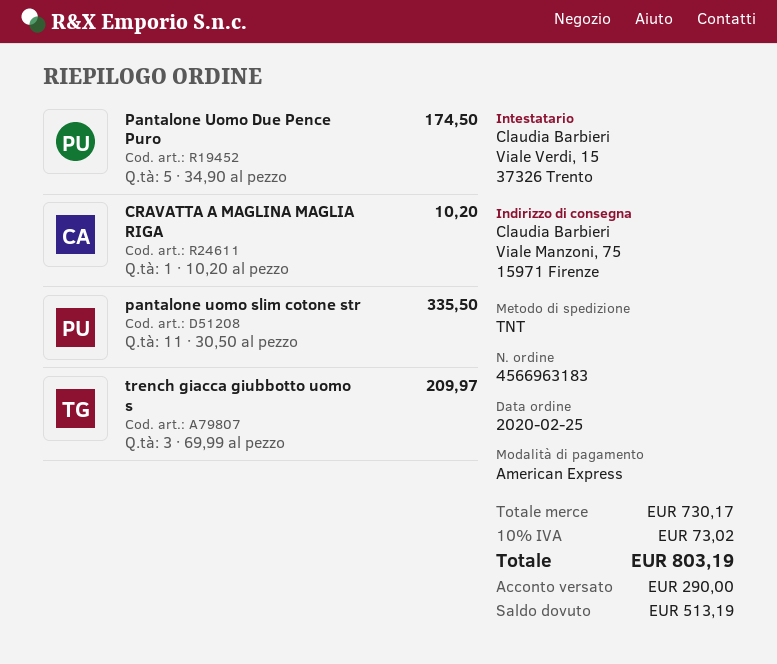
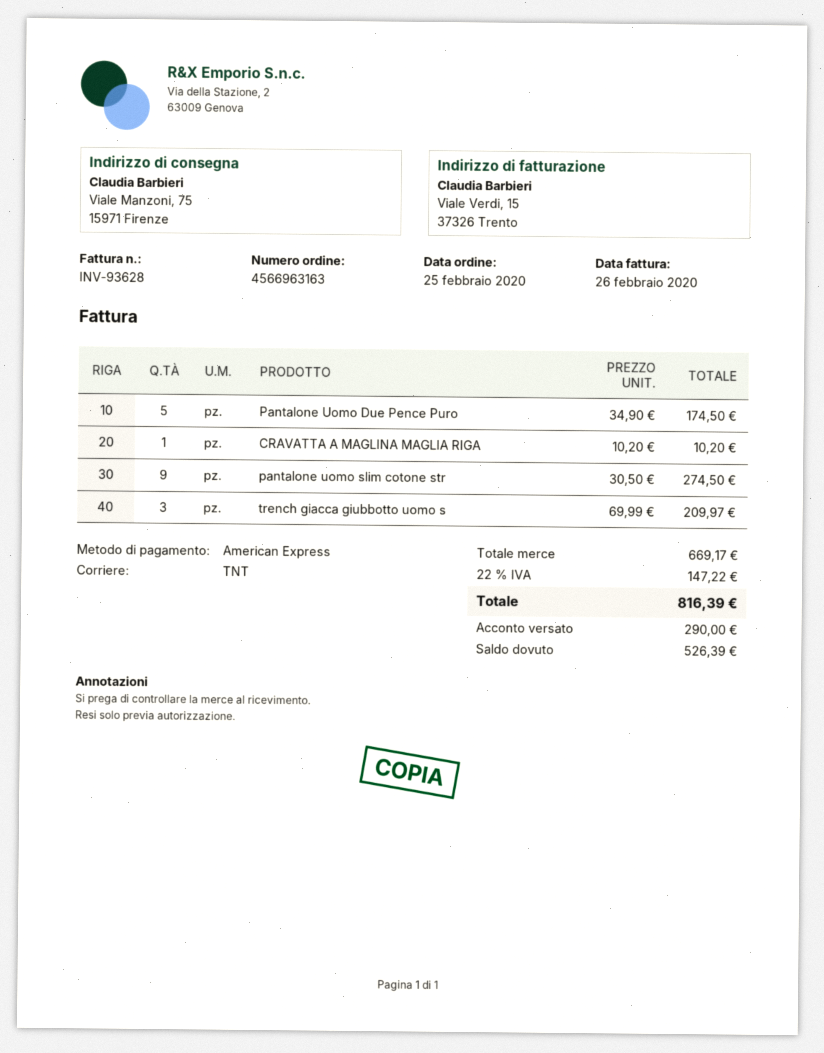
order number: 4566963183 -> 4566963163
pantalone uomo slim cotone str: 11 x 30.50 = 335.50 -> 9 x 30.50 = 274.50
subtotal: 730.17 -> 669.17
tax: 10% = 73.02 -> 22% = 147.22
total: 803.19 -> 816.39
balance: 513.19 -> 526.39

